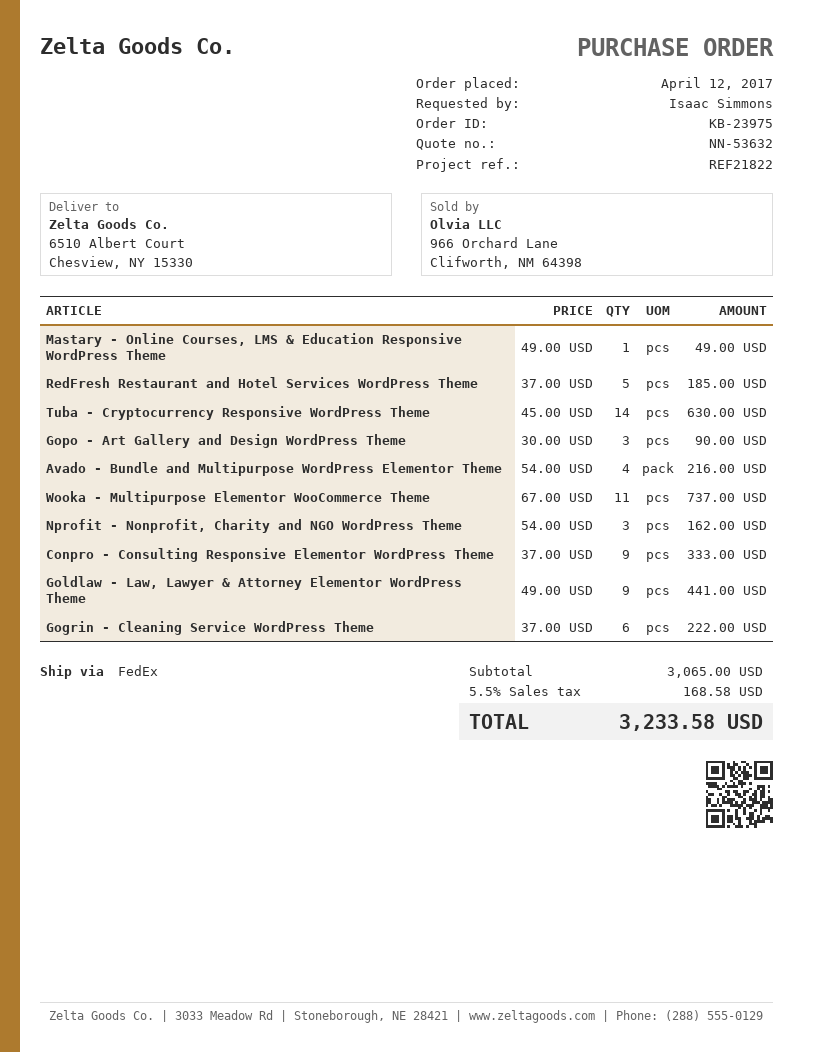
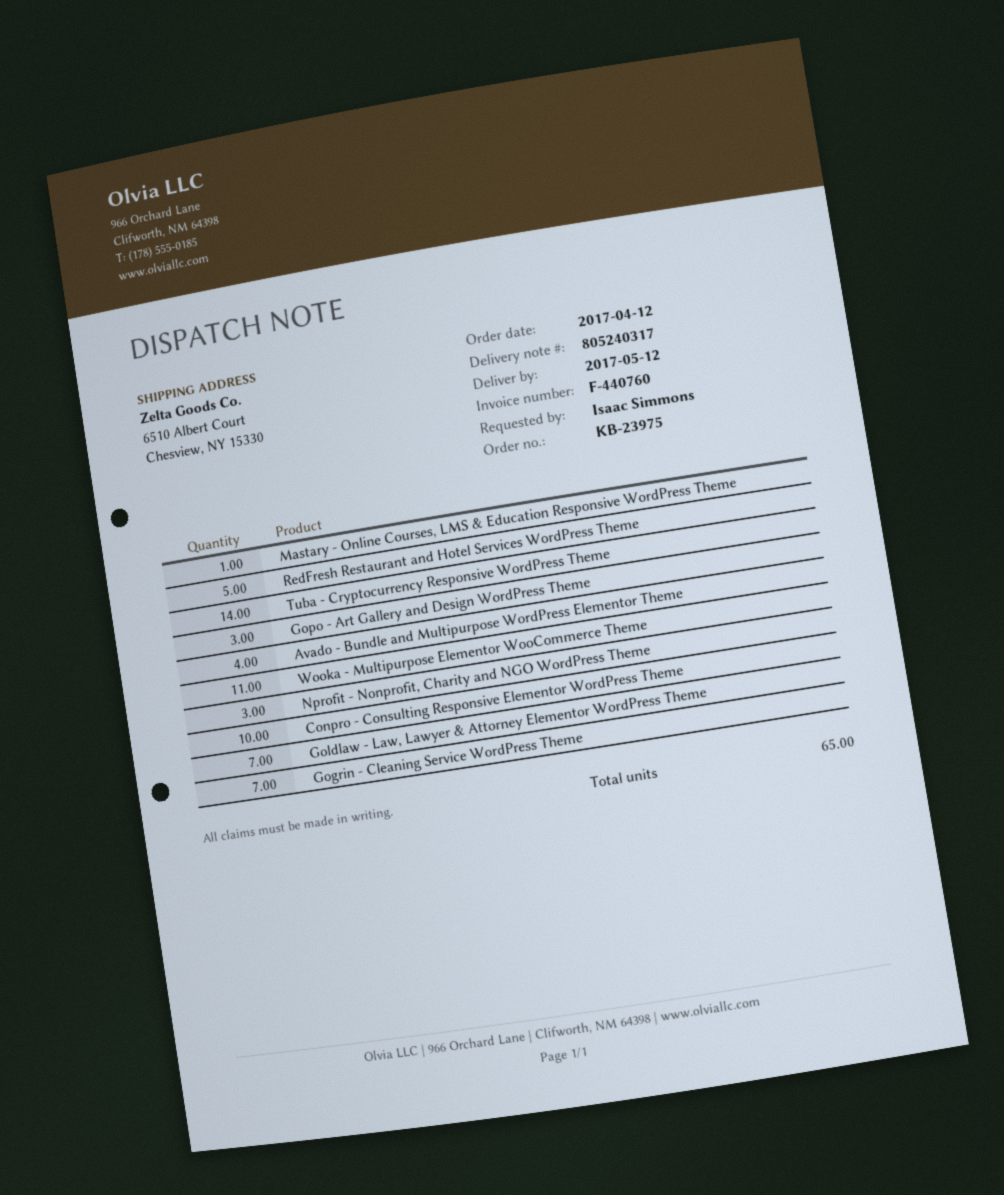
Conpro - Consulting Responsive Elementor WordPress Theme: 9 -> 10
Goldlaw - Law, Lawyer & Attorney Elementor WordPress Theme: 9 -> 7
Gogrin - Cleaning Service WordPress Theme: 6 -> 7

